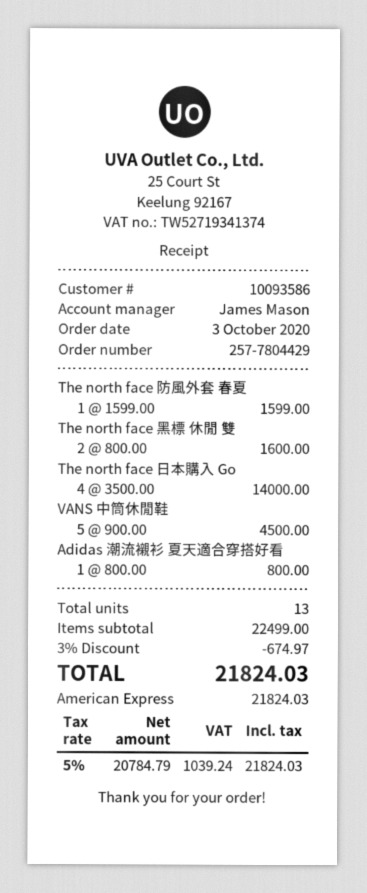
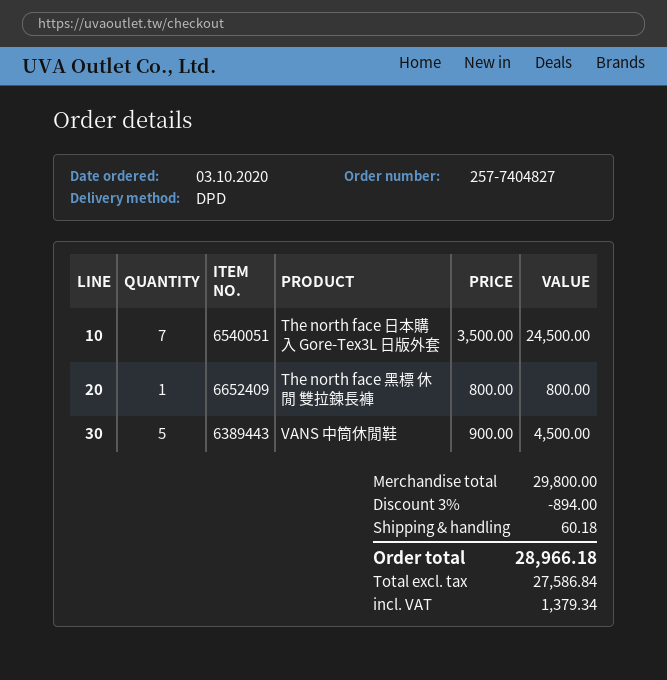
order number: 257-7804429 -> 257-7404827
The north face 防風外套 春夏: 1 x 1599.00 = 1599.00 -> none
The north face 黑標 休閒 雙: 2 x 800.00 = 1600.00 -> 1 x 800.00 = 800.00
The north face 日本購入 Go: 4 x 3500.00 = 14000.00 -> 7 x 3500.00 = 24500.00
Adidas 潮流襯衫 夏天適合穿搭好看: 1 x 800.00 = 800.00 -> none
subtotal: 22499.00 -> 29800.00
discount: 3% = 674.97 -> 3% = 894.00
shipping: none -> 60.18
net: 20784.79 -> 27586.84
tax: 1039.24 -> 1379.34
total: 21824.03 -> 28966.18

